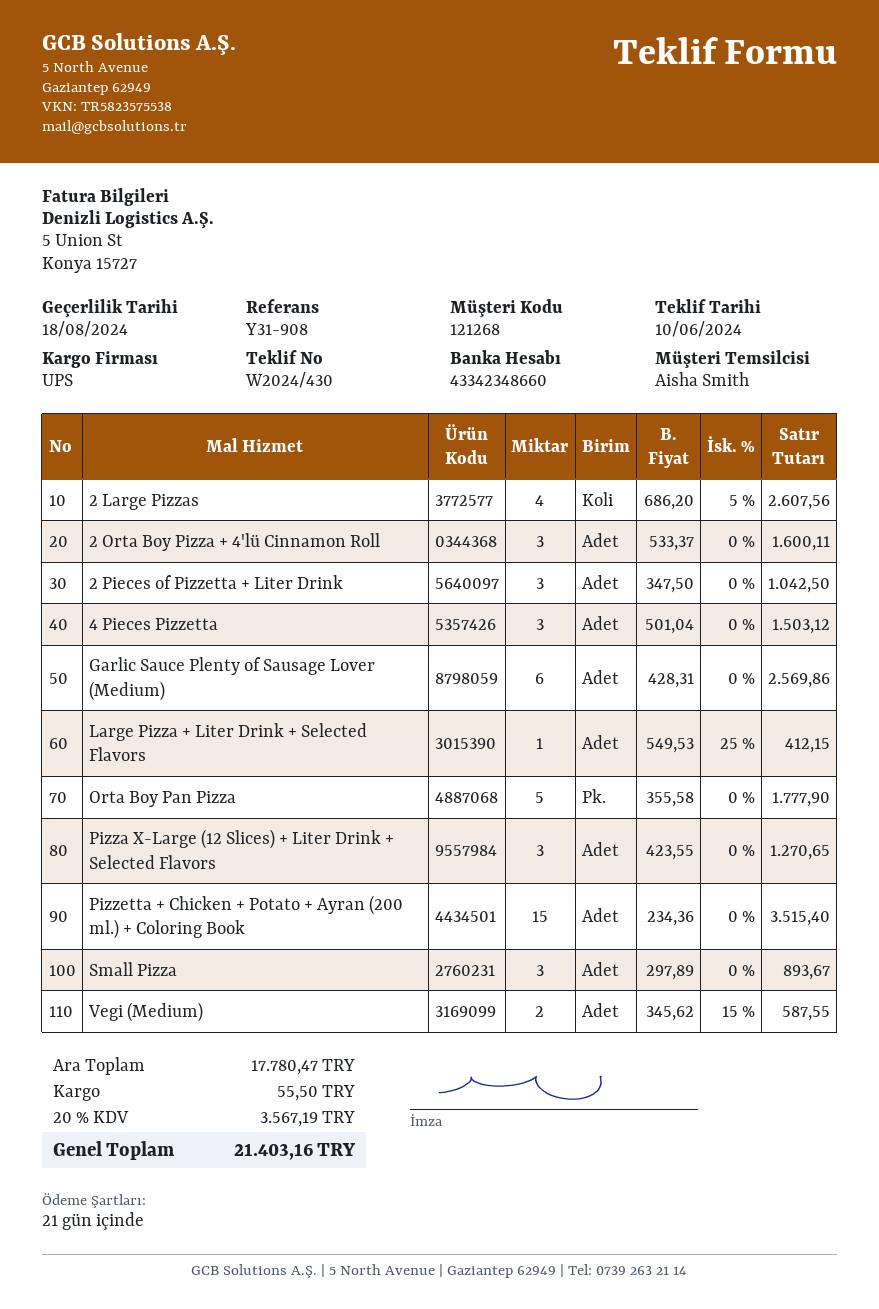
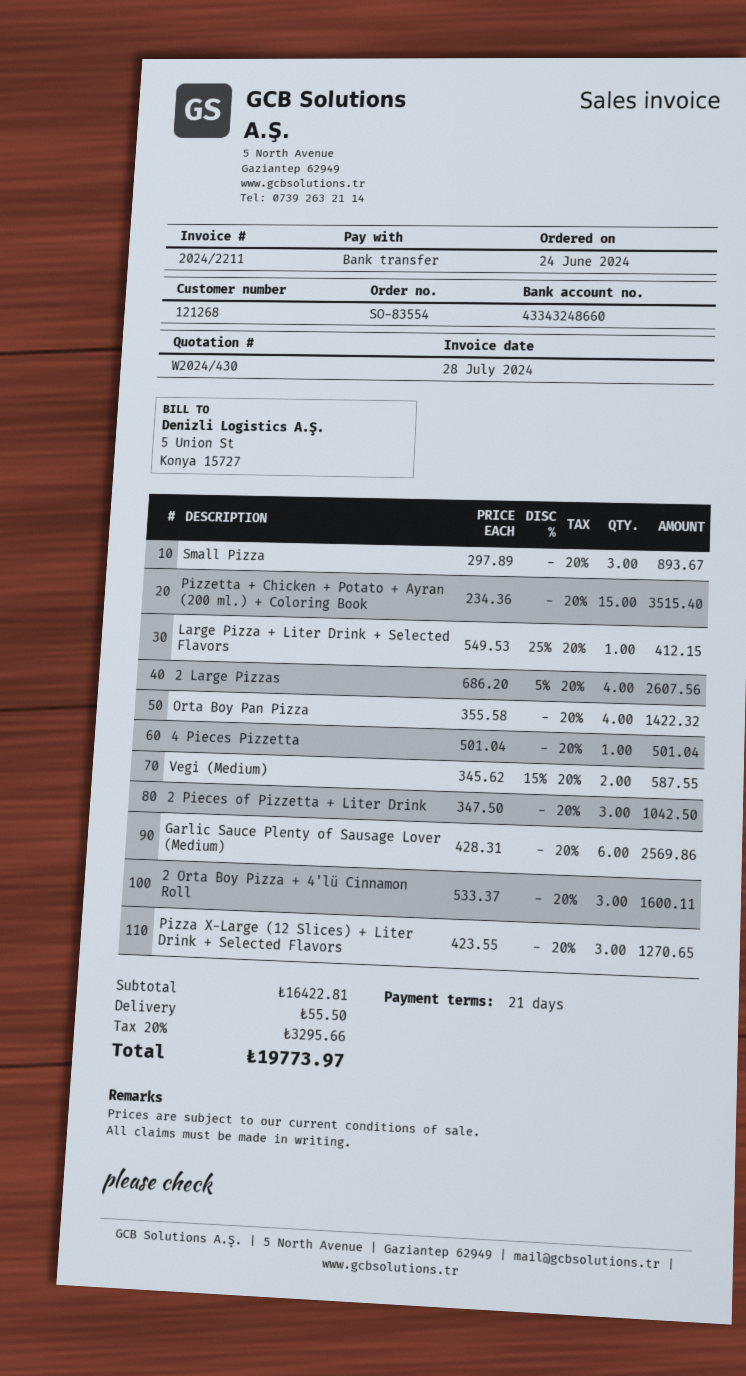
bank account: 43342348660 -> 43343248660
4 Pieces Pizzetta: 3 x 501.04 = 1503.12 -> 1 x 501.04 = 501.04
Orta Boy Pan Pizza: 5 x 355.58 = 1777.90 -> 4 x 355.58 = 1422.32
subtotal: 17780.47 -> 16422.81
tax: 20% = 3567.19 -> 20% = 3295.66
total: 21403.16 -> 19773.97

